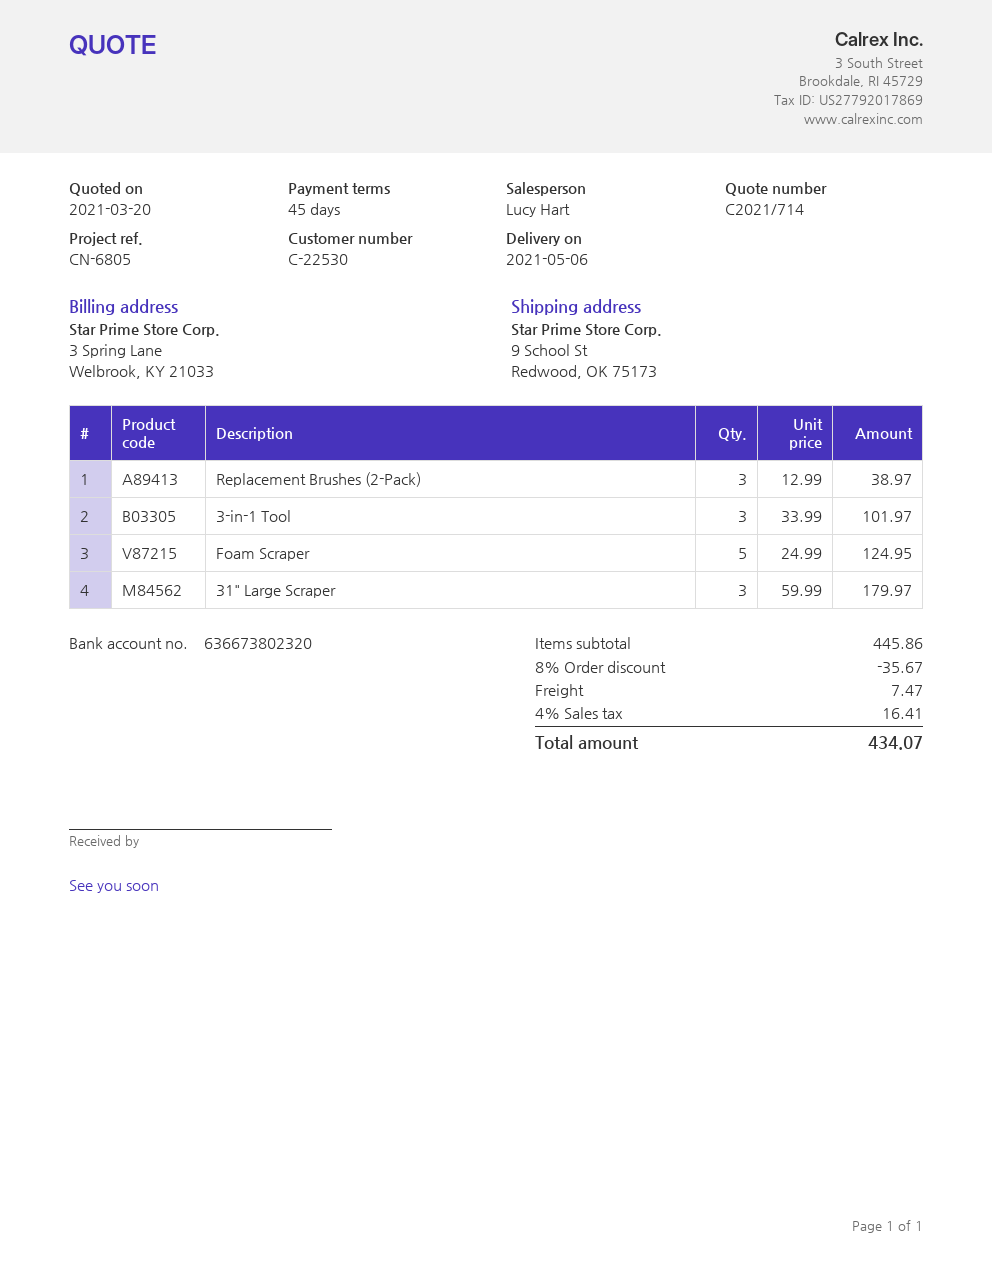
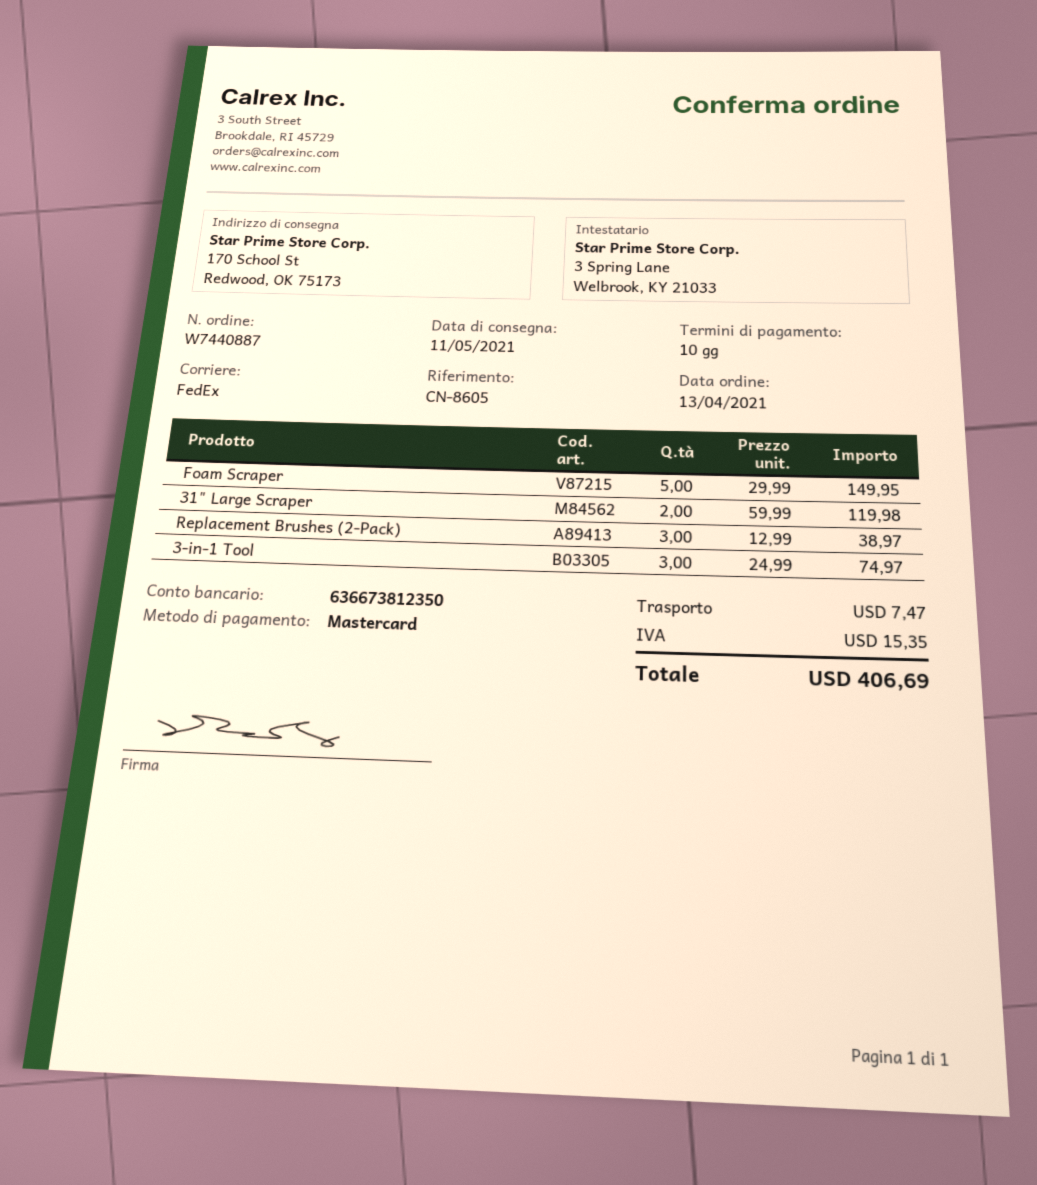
delivery date: 2021-05-06 -> 2021-05-11
payment terms: 45 days -> 10 days
reference: CN-6805 -> CN-8605
bank account: 636673802320 -> 636673812350
ship to: 9 School St, Redwood, OK 75173 -> 170 School St, Redwood, OK 75173
3-in-1 Tool: 3 x 33.99 = 101.97 -> 3 x 24.99 = 74.97
Foam Scraper: 5 x 24.99 = 124.95 -> 5 x 29.99 = 149.95
31" Large Scraper: 3 x 59.99 = 179.97 -> 2 x 59.99 = 119.98
discount: 8% = 35.67 -> none
tax: 16.41 -> 15.35
total: 434.07 -> 406.69

